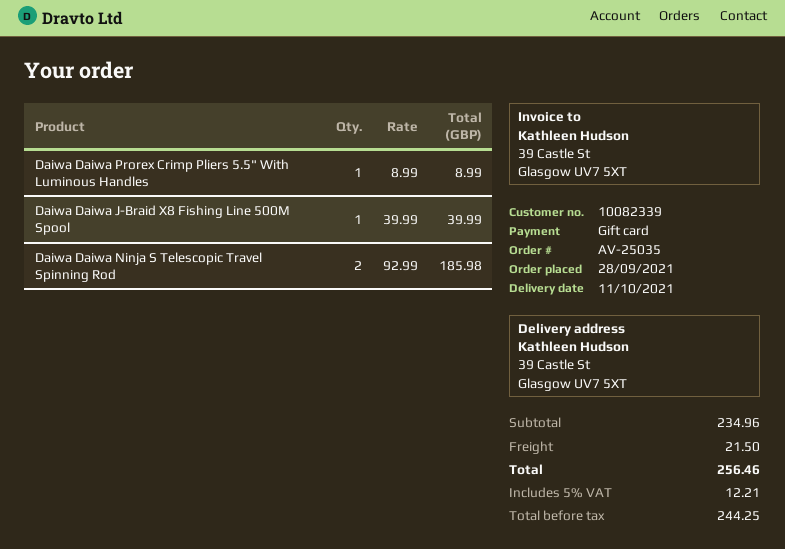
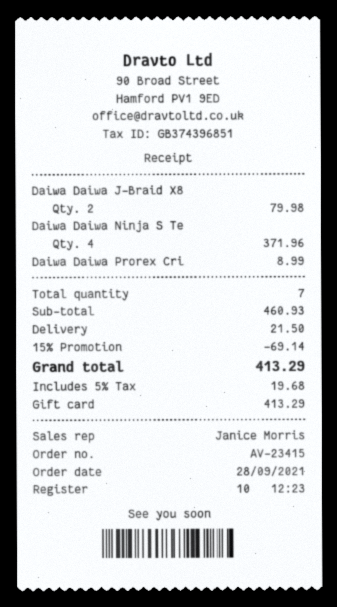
order number: AV-25035 -> AV-23415
Daiwa Daiwa J-Braid X8 Fishing Line 500M Spool: 1 for 39.99 -> 2 for 79.98
Daiwa Daiwa Ninja S Telescopic Travel Spinning Rod: 2 for 185.98 -> 4 for 371.96
subtotal: 234.96 -> 460.93
discount: none -> 15% = 69.14
tax: 5% = 12.21 -> 5% = 19.68
total: 256.46 -> 413.29

